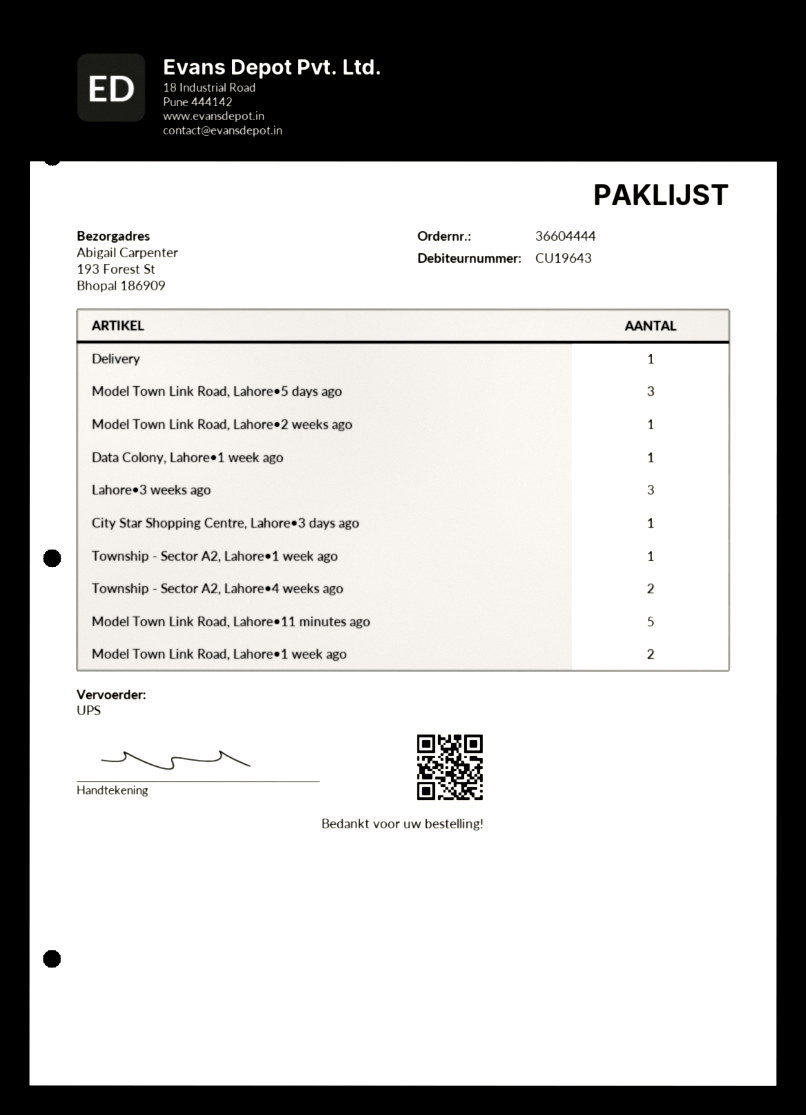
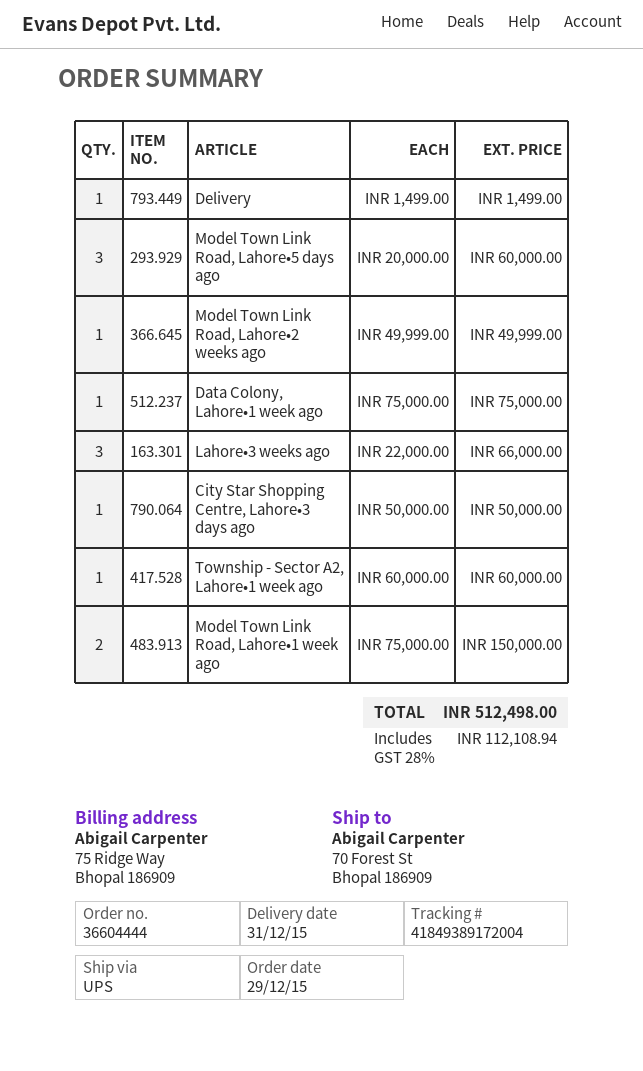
ship to: 193 Forest St, Bhopal 186909 -> 70 Forest St, Bhopal 186909
Township - Sector A2, Lahore•4 weeks ago: 2 -> none
Model Town Link Road, Lahore•11 minutes ago: 5 -> none

